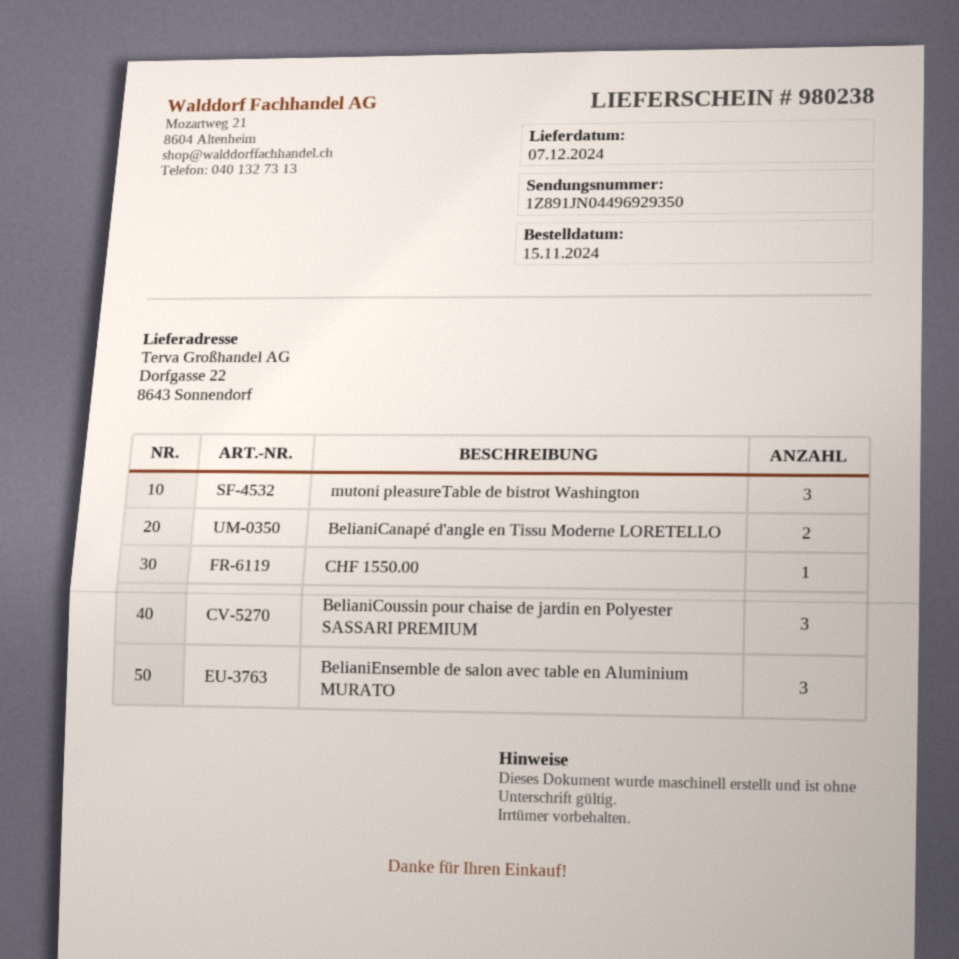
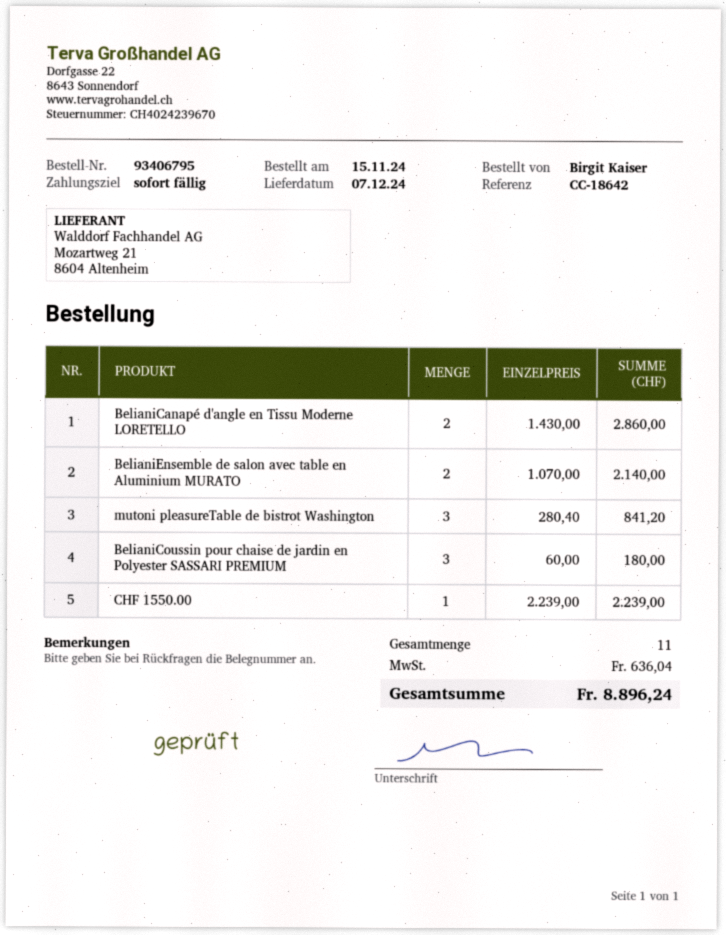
BelianiEnsemble de salon avec table en Aluminium MURATO: 3 -> 2

